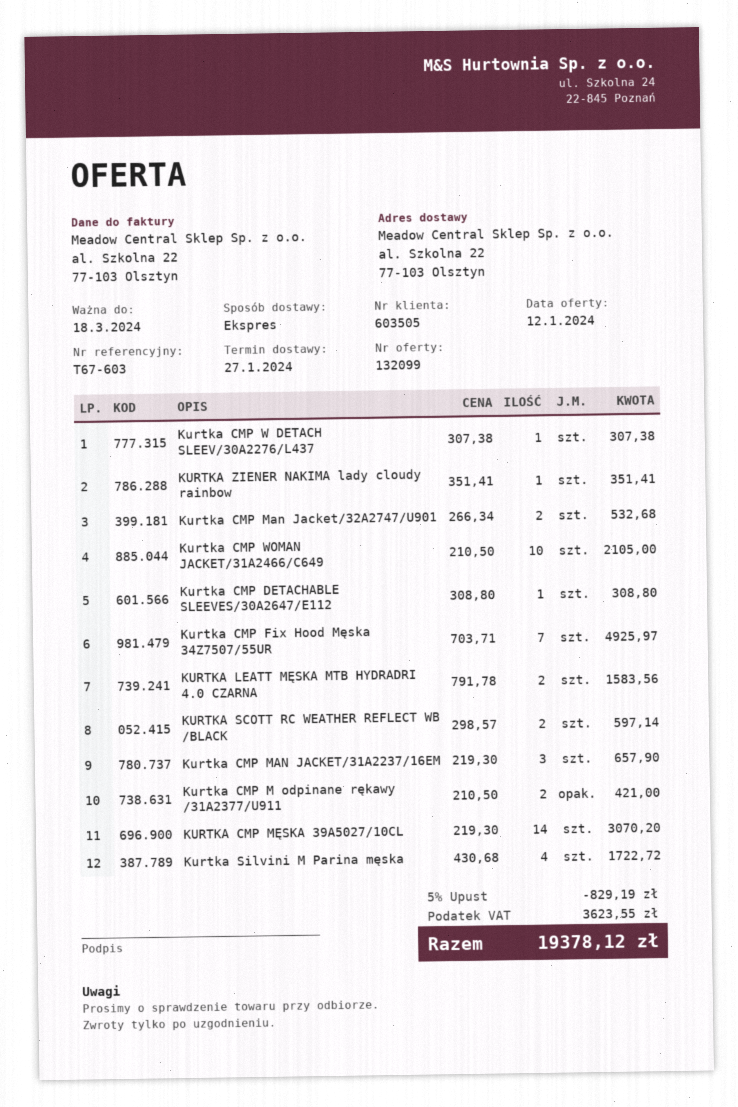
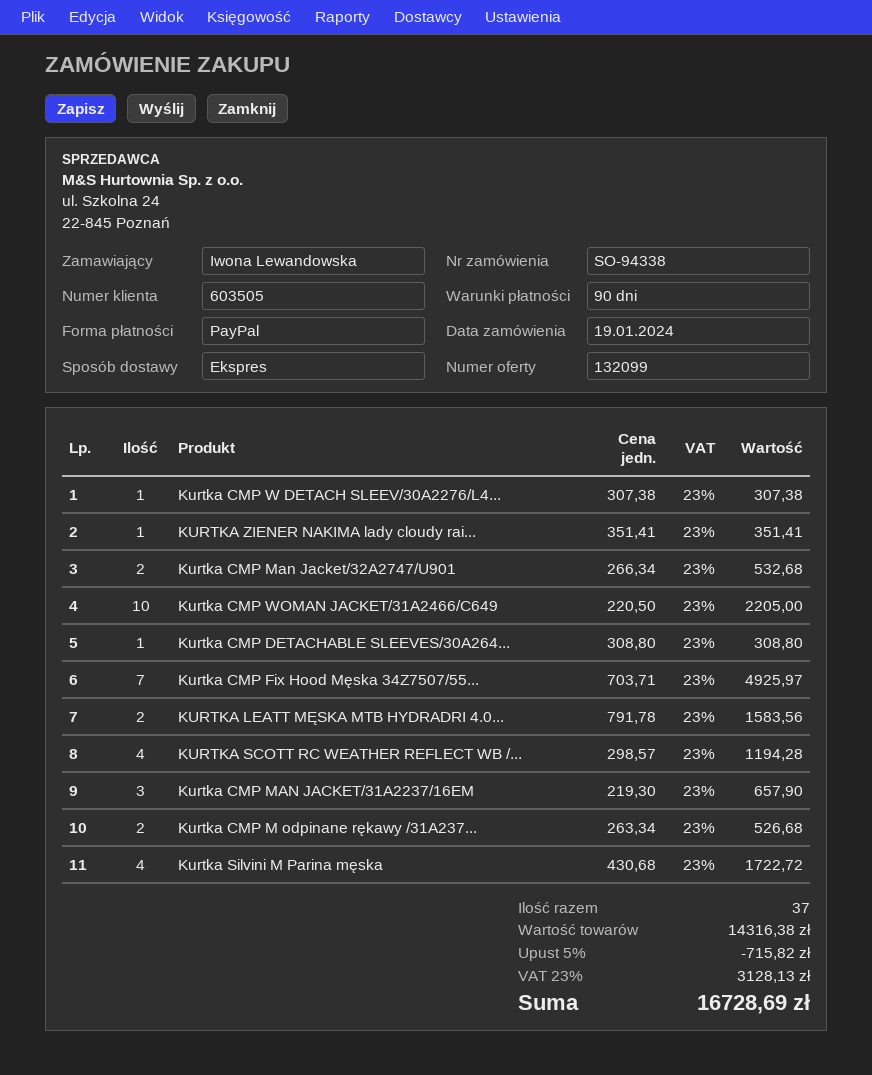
Kurtka CMP WOMAN JACKET/31A2466/C649: 10 x 210.50 = 2105.00 -> 10 x 220.50 = 2205.00
KURTKA SCOTT RC WEATHER REFLECT WB /BLACK: 2 x 298.57 = 597.14 -> 4 x 298.57 = 1194.28
Kurtka CMP M odpinane rękawy /31A2377/U911: 2 x 210.50 = 421.00 -> 2 x 263.34 = 526.68
KURTKA CMP MĘSKA 39A5027/10CL: 14 x 219.30 = 3070.20 -> none
discount: 5% = 829.19 -> 5% = 715.82
tax: 3623.55 -> 3128.13
total: 19378.12 -> 16728.69

